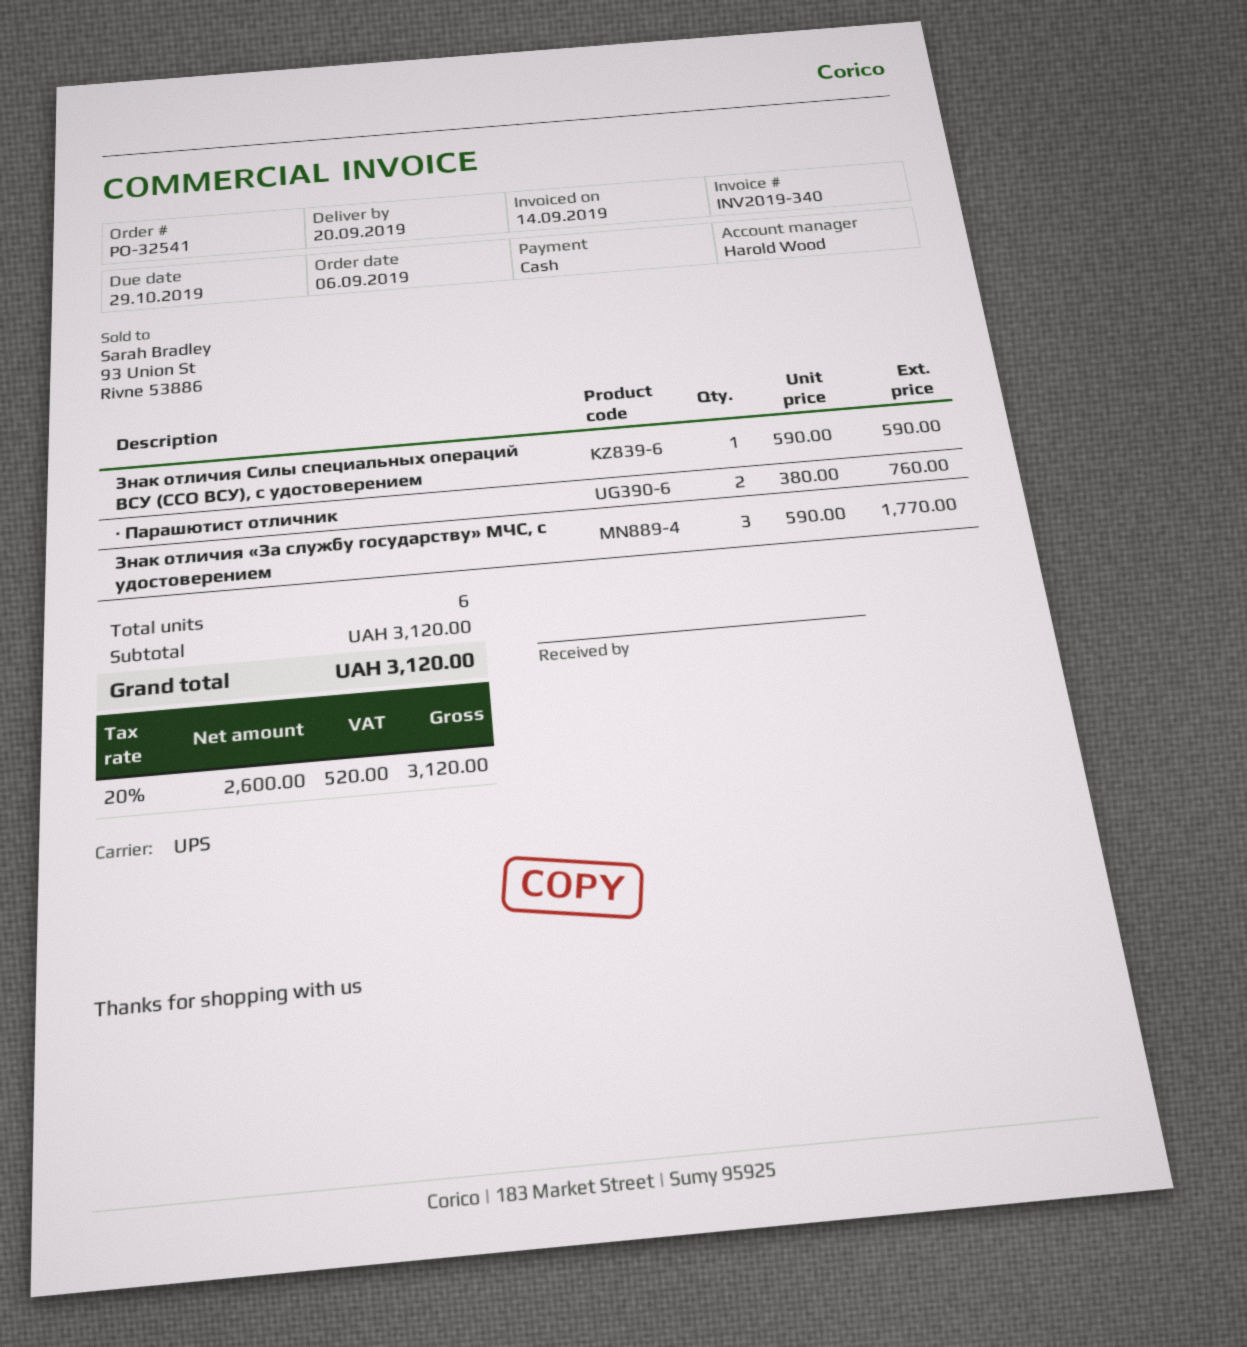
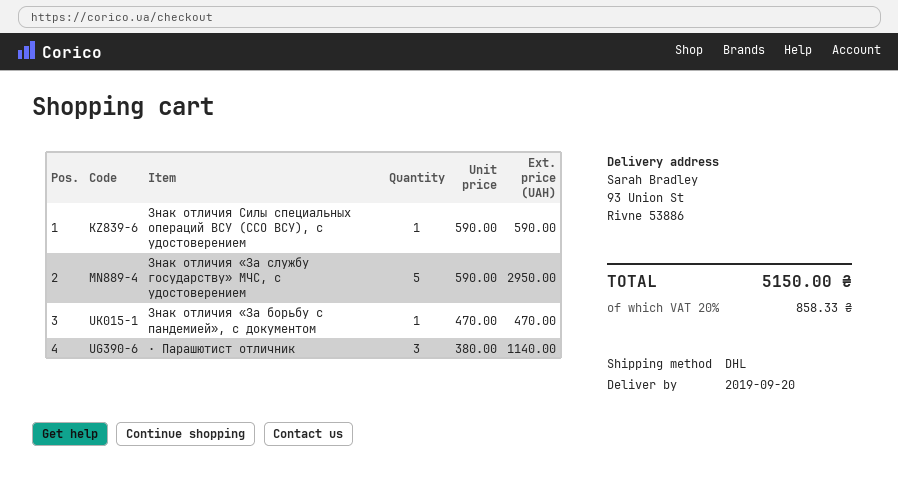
shipping method: UPS -> DHL
· Парашютист отличник: 2 x 380.00 = 760.00 -> 3 x 380.00 = 1140.00
Знак отличия «За службу государству» МЧС, с удостоверением: 3 x 590.00 = 1770.00 -> 5 x 590.00 = 2950.00
Знак отличия «За борьбу с пандемией», с документом: none -> 1 x 470.00 = 470.00
tax: 20% = 520.00 -> 20% = 858.33
total: 3120.00 -> 5150.00

